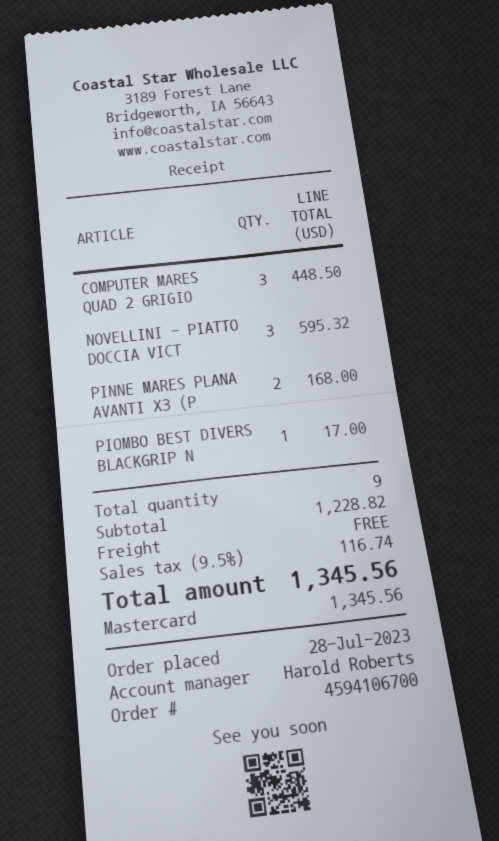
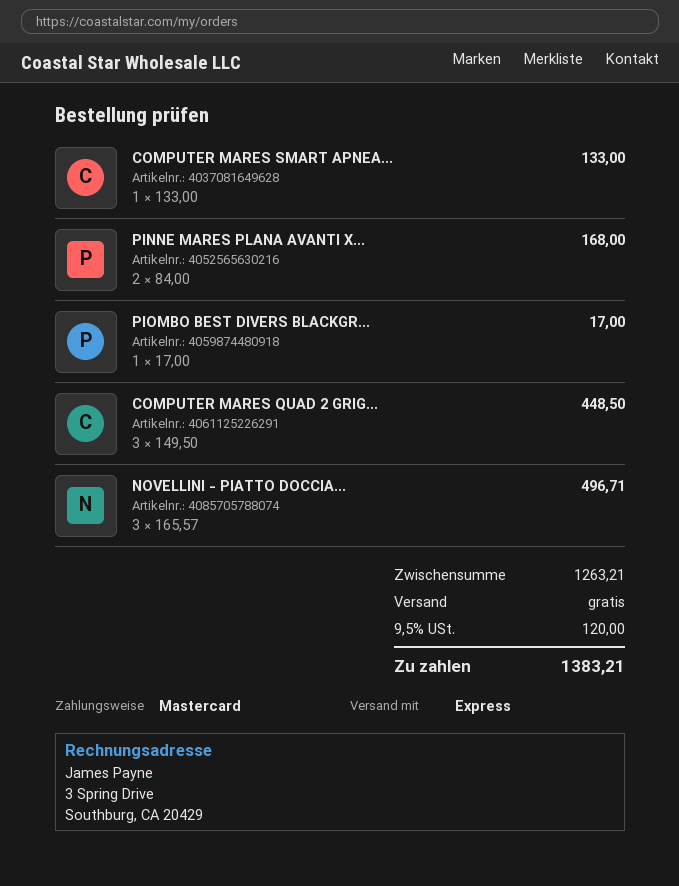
NOVELLINI - PIATTO DOCCIA VICT: 3 for 595.32 -> 3 for 496.71
COMPUTER MARES SMART APNEA...: none -> 1 for 133.00
subtotal: 1228.82 -> 1263.21
tax: 9.5% = 116.74 -> 9.5% = 120.00
total: 1345.56 -> 1383.21

